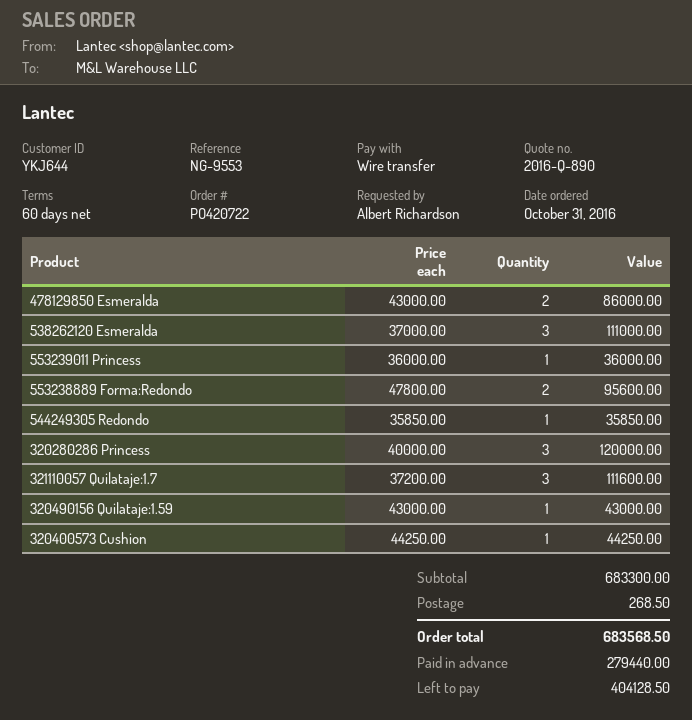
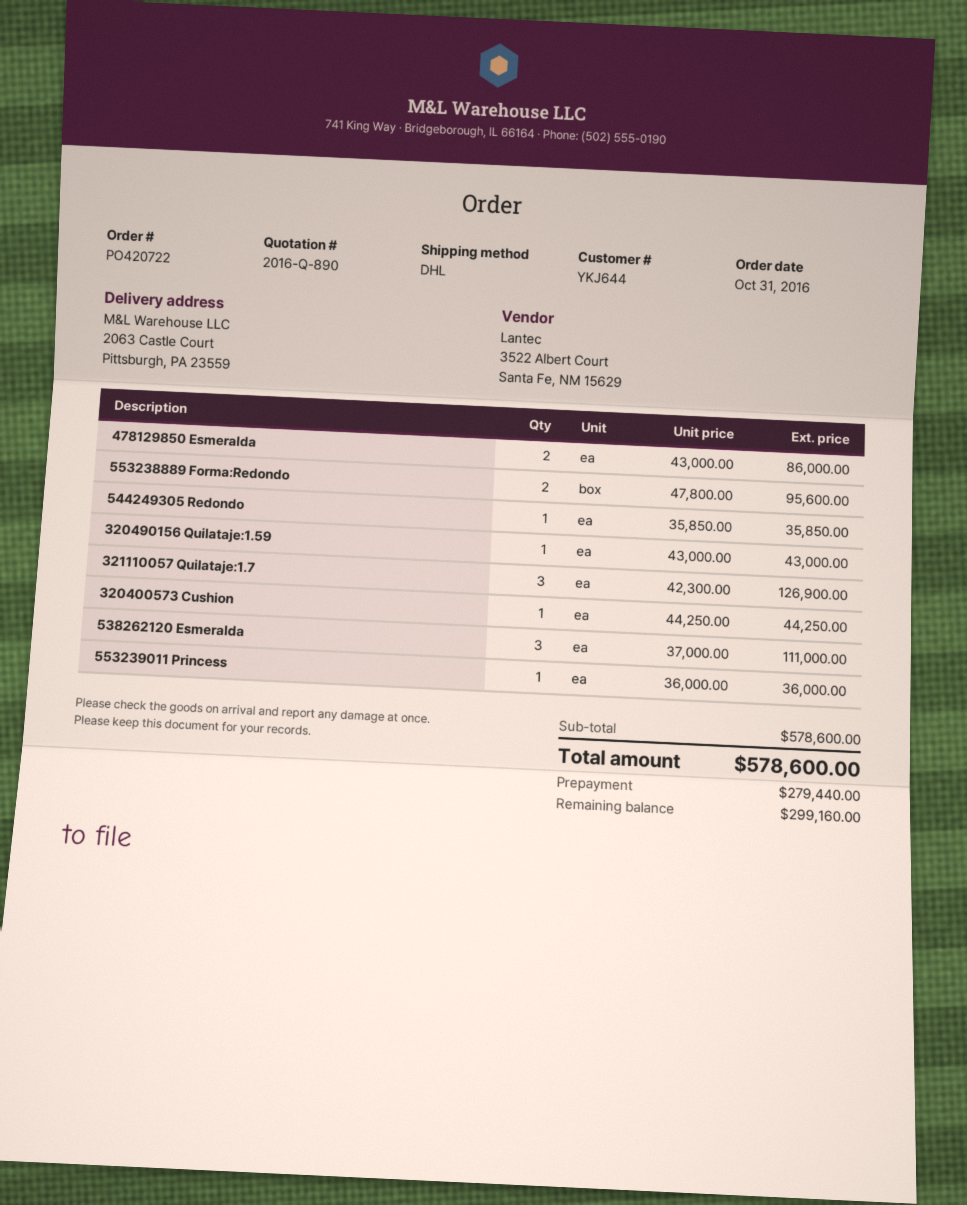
320280286 Princess: 3 x 40000.00 = 120000.00 -> none
321110057 Quilataje:1.7: 3 x 37200.00 = 111600.00 -> 3 x 42300.00 = 126900.00
subtotal: 683300.00 -> 578600.00
shipping: 268.50 -> none
total: 683568.50 -> 578600.00
balance: 404128.50 -> 299160.00

